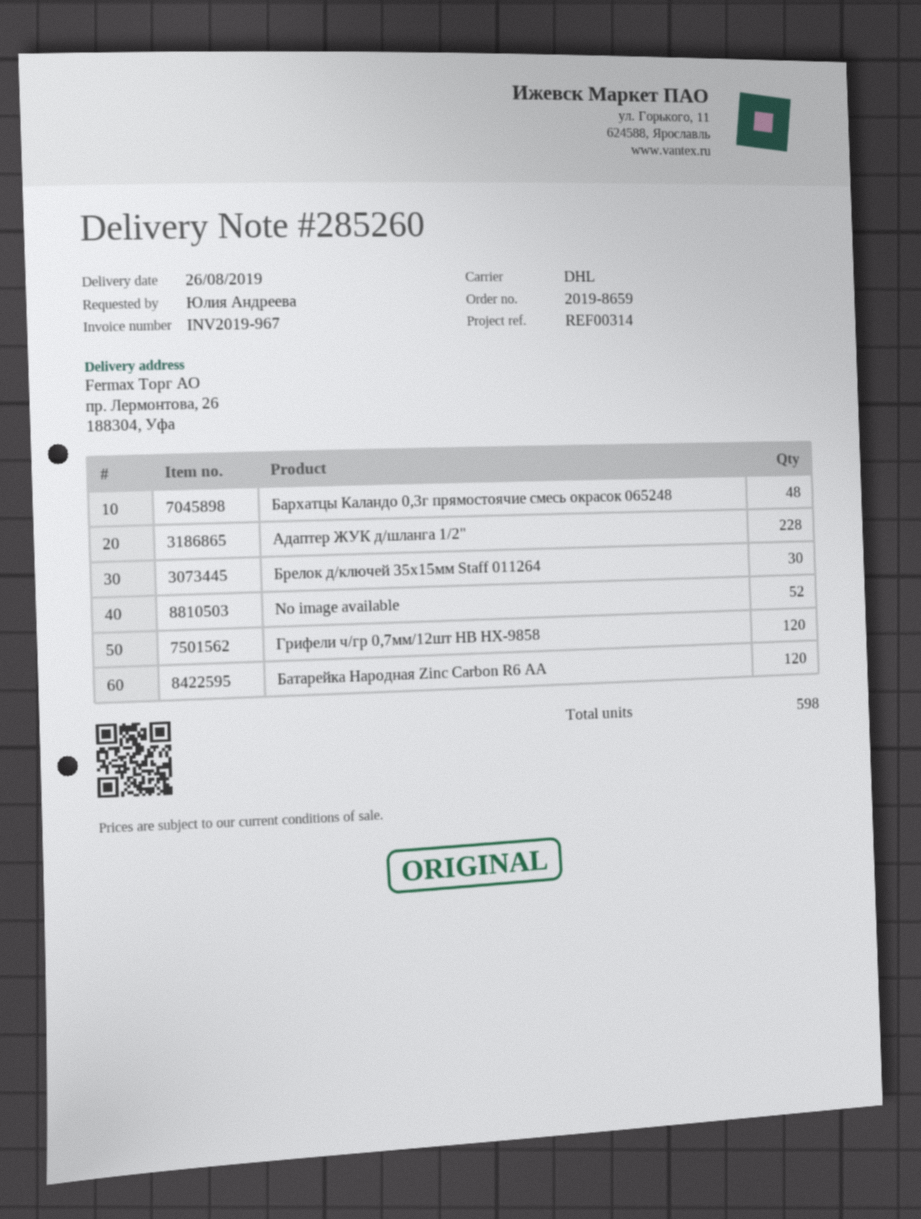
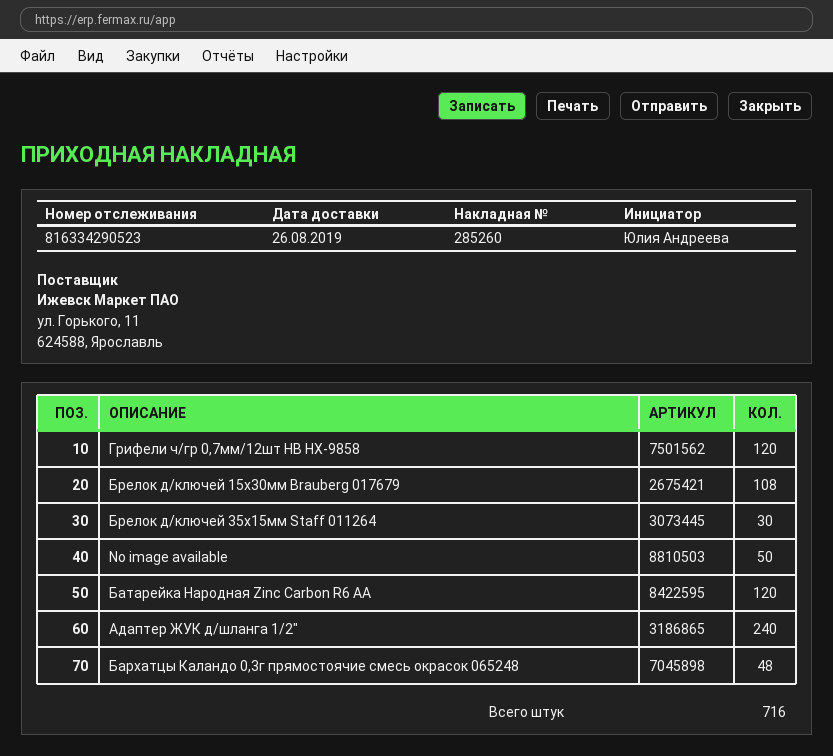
Адаптер ЖУК д/шланга 1/2": 228 -> 240
No image available: 52 -> 50
Брелок д/ключей 15х30мм Brauberg 017679: none -> 108
total quantity: 598 -> 716

